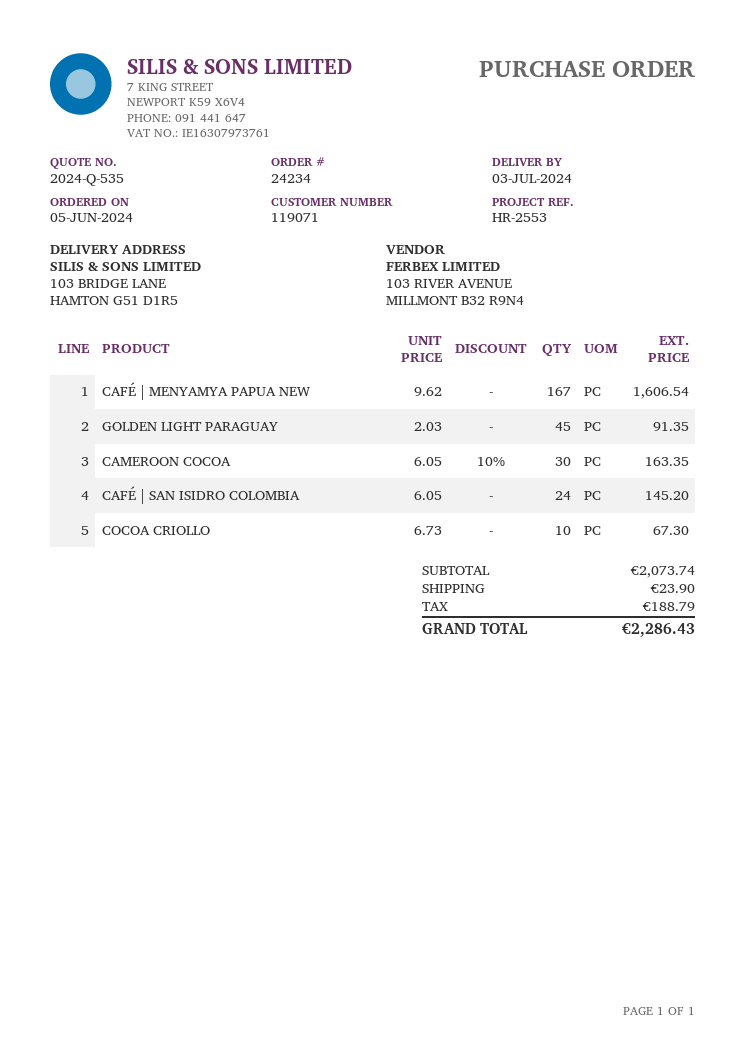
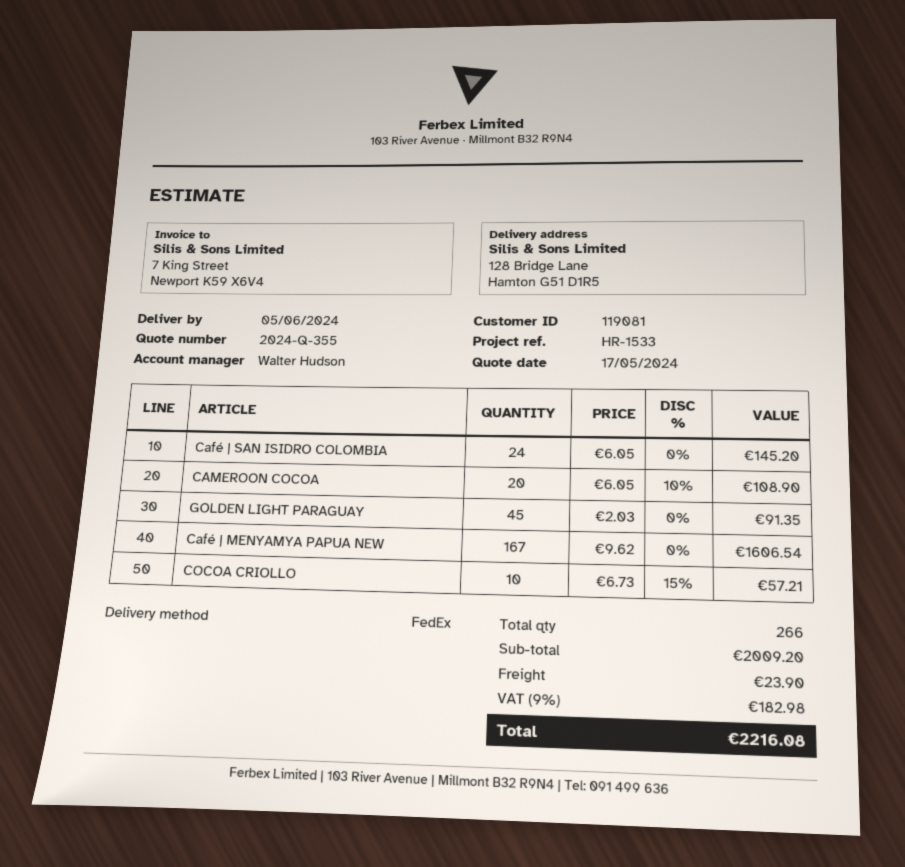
quote number: 2024-Q-535 -> 2024-Q-355
delivery date: 2024-07-03 -> 2024-06-05
customer number: 119071 -> 119081
reference: HR-2553 -> HR-1533
ship to: 103 BRIDGE LANE, HAMTON G51 D1R5 -> 128 Bridge Lane, Hamton G51 D1R5
CAMEROON COCOA: 30 x 6.05 - 10% = 163.35 -> 20 x 6.05 - 10% = 108.90
COCOA CRIOLLO: 10 x 6.73 = 67.30 -> 10 x 6.73 - 15% = 57.21
subtotal: 2073.74 -> 2009.20
tax: 188.79 -> 182.98
total: 2286.43 -> 2216.08

